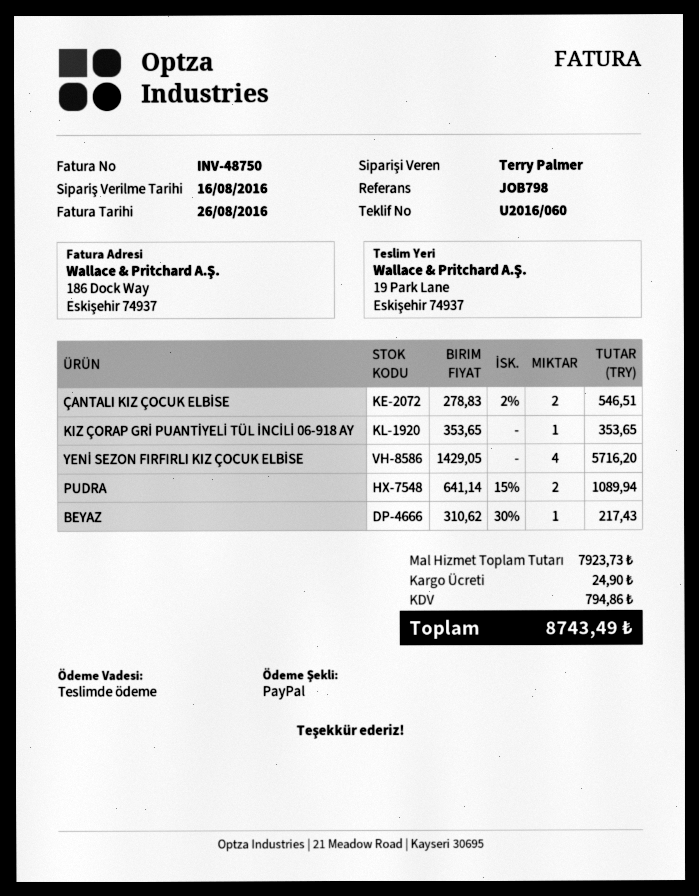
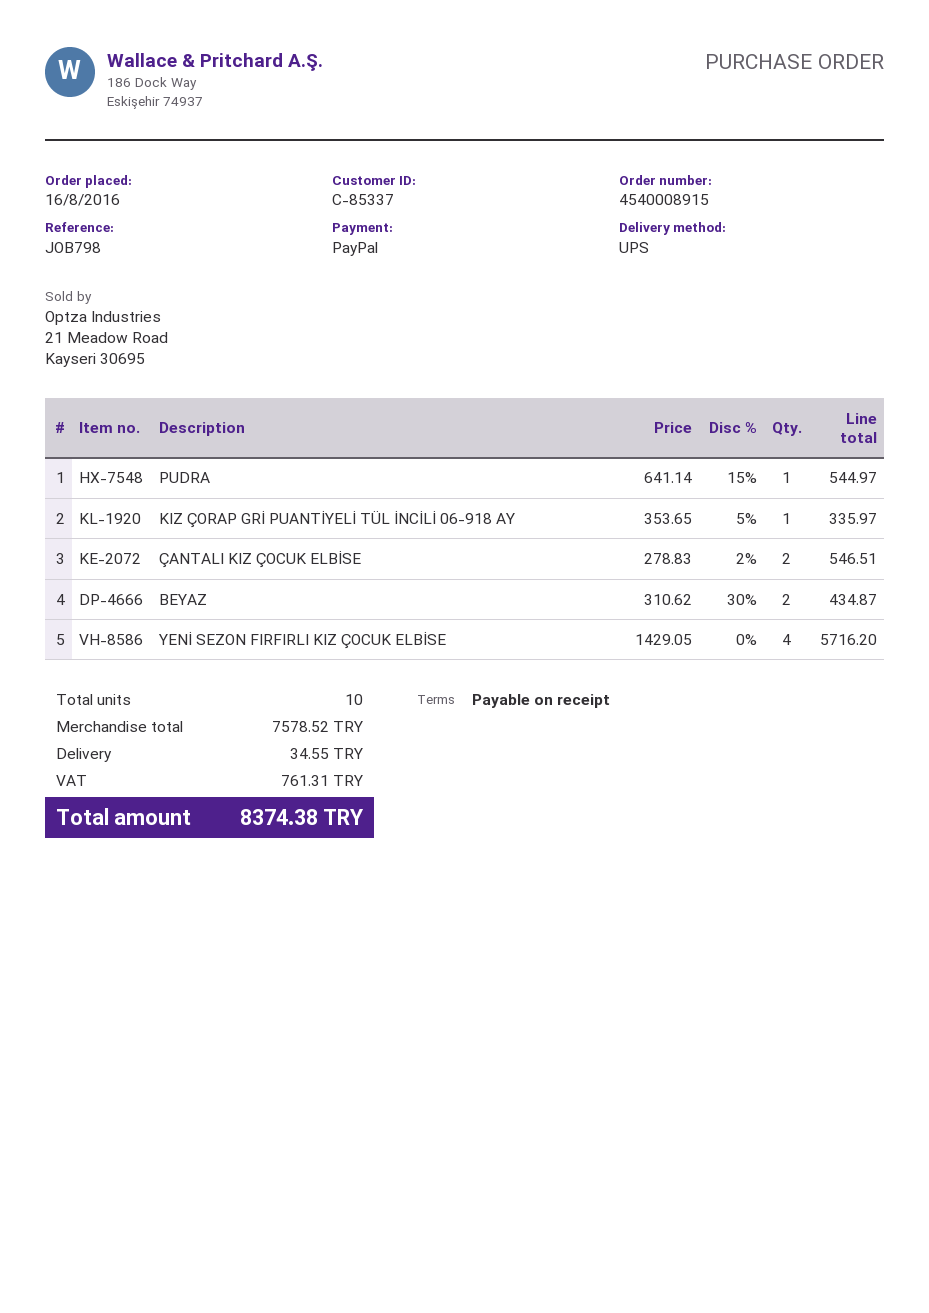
KIZ ÇORAP GRİ PUANTİYELİ TÜL İNCİLİ 06-918 AY: 1 x 353.65 = 353.65 -> 1 x 353.65 - 5% = 335.97
PUDRA: 2 x 641.14 - 15% = 1089.94 -> 1 x 641.14 - 15% = 544.97
BEYAZ: 1 x 310.62 - 30% = 217.43 -> 2 x 310.62 - 30% = 434.87
subtotal: 7923.73 -> 7578.52
shipping: 24.90 -> 34.55
tax: 794.86 -> 761.31
total: 8743.49 -> 8374.38

